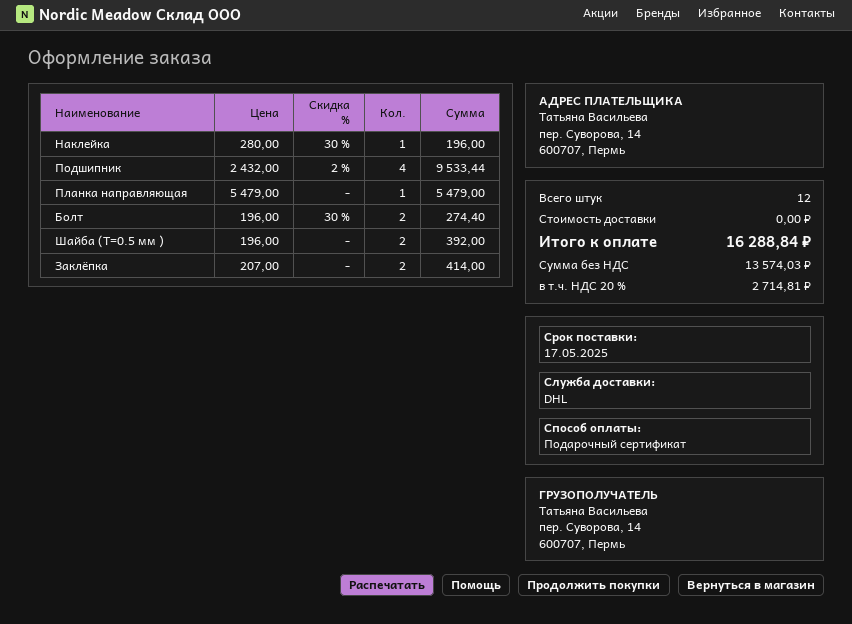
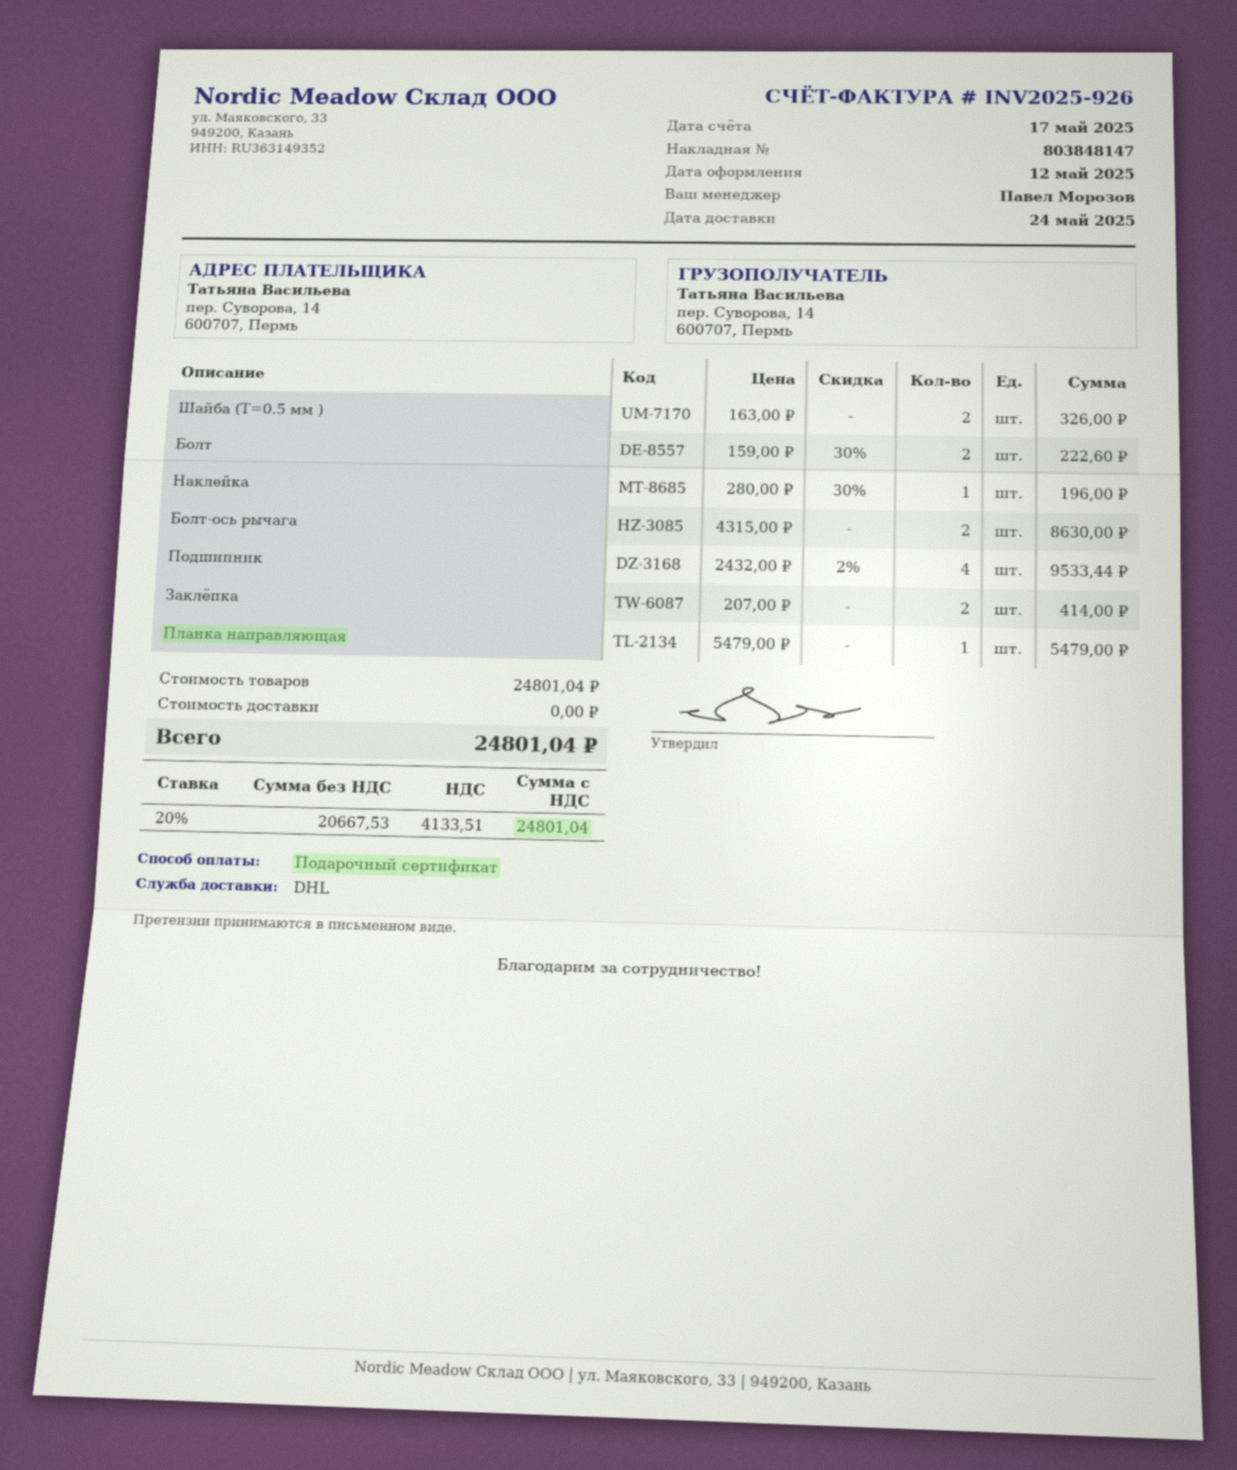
delivery date: 2025-05-17 -> 2025-05-24
Болт: 2 x 196.00 - 30% = 274.40 -> 2 x 159.00 - 30% = 222.60
Шайба (T=0.5 мм ): 2 x 196.00 = 392.00 -> 2 x 163.00 = 326.00
Болт-ось рычага: none -> 2 x 4315.00 = 8630.00
net: 13574.03 -> 20667.53
tax: 20% = 2714.81 -> 20% = 4133.51
total: 16288.84 -> 24801.04

